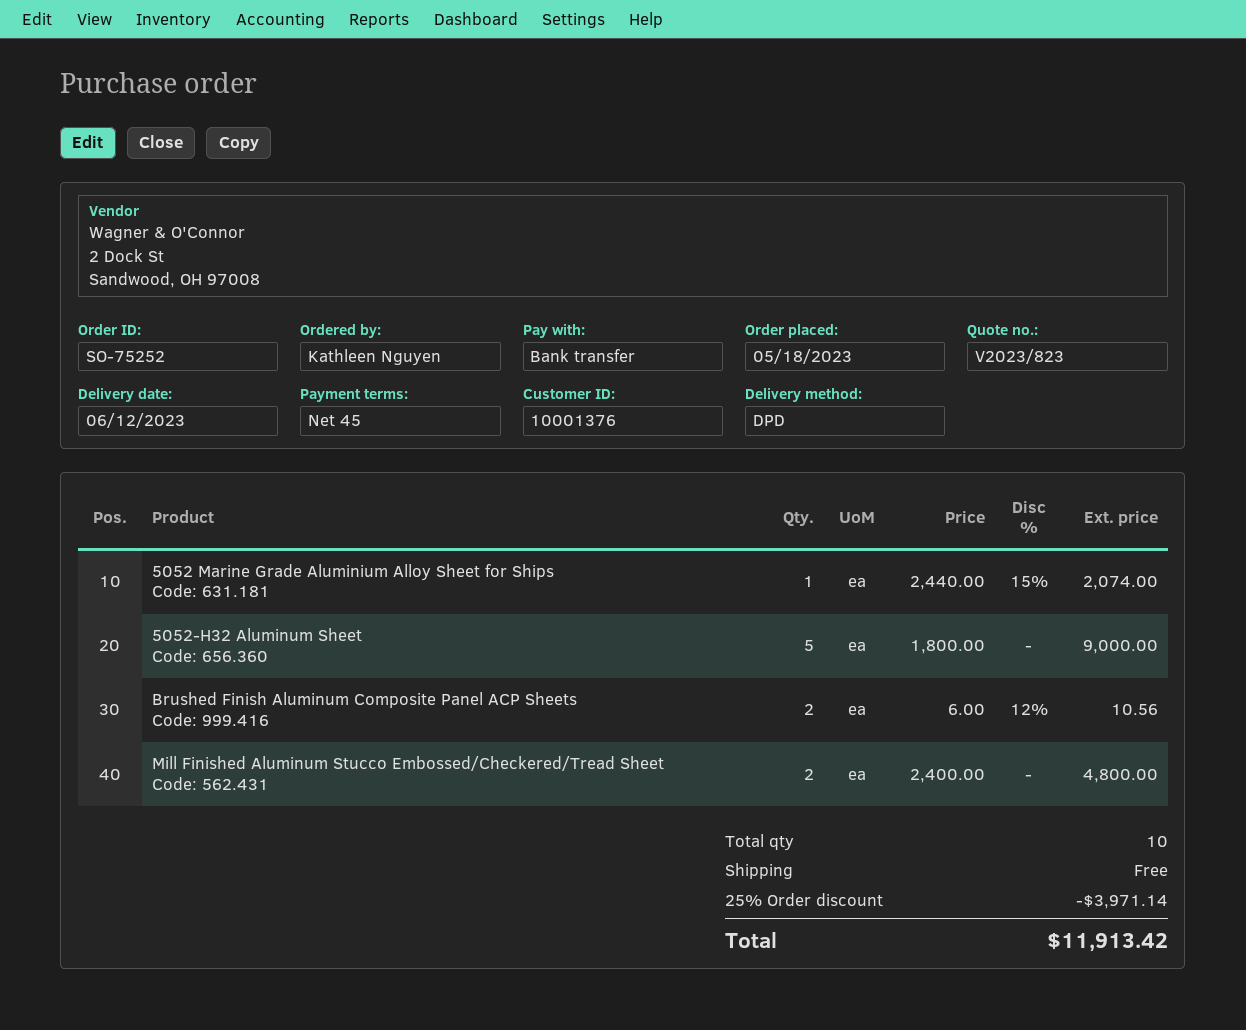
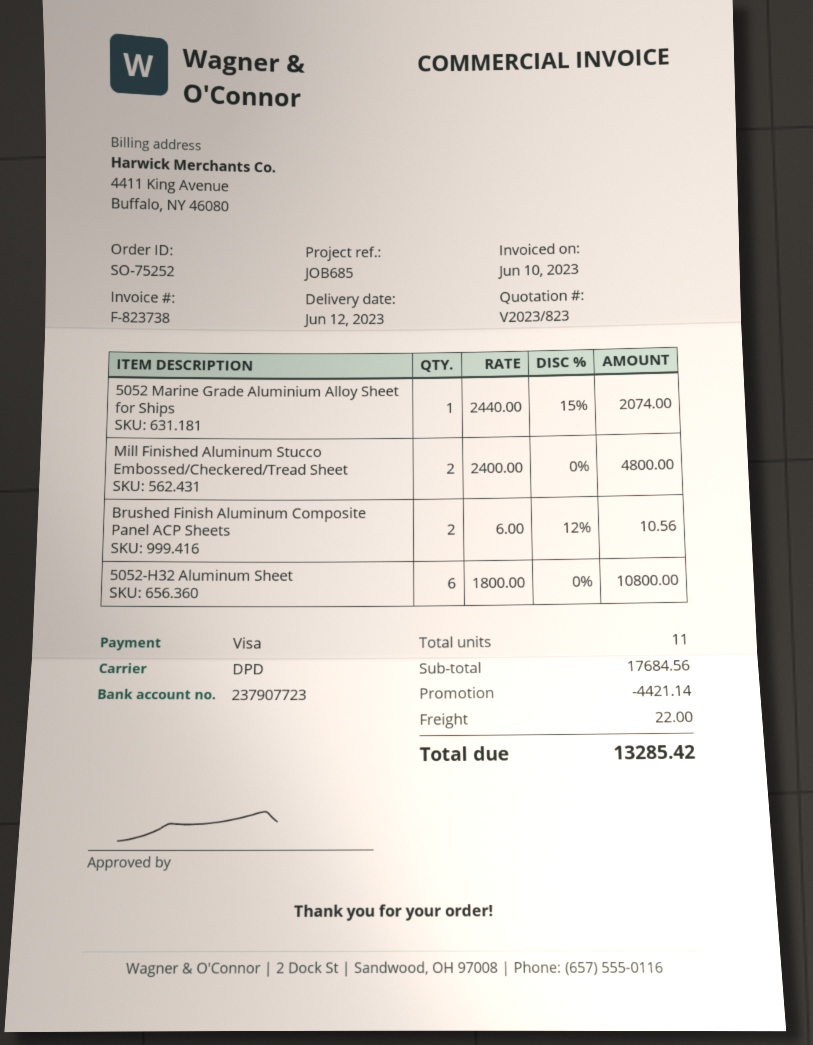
payment method: bank transfer -> Visa
5052-H32 Aluminum Sheet: 5 x 1800.00 = 9000.00 -> 6 x 1800.00 = 10800.00
total quantity: 10 -> 11
discount: 3971.14 -> 4421.14
shipping: 0.00 -> 22.00
total: 11913.42 -> 13285.42

